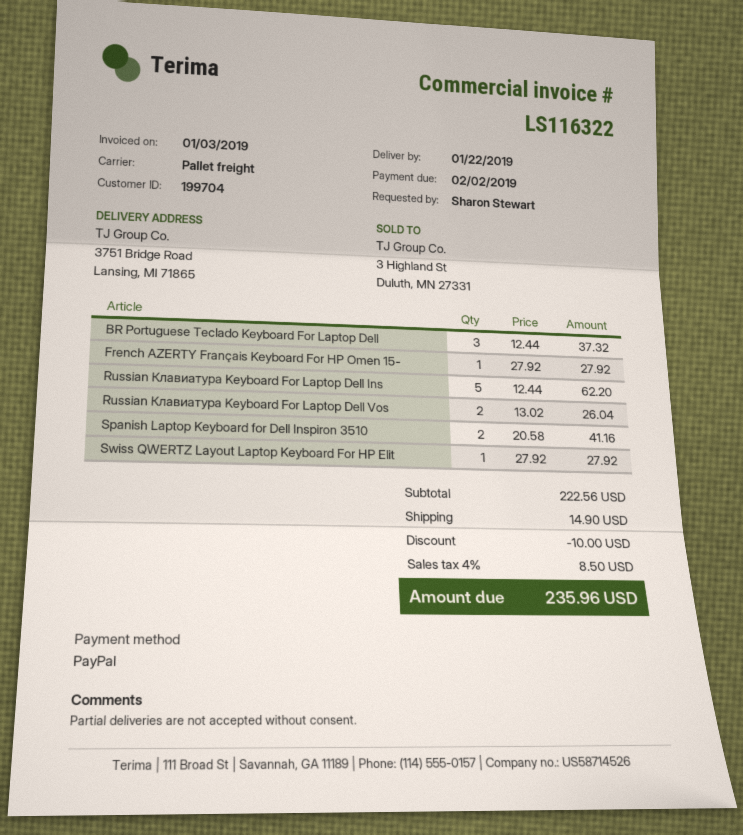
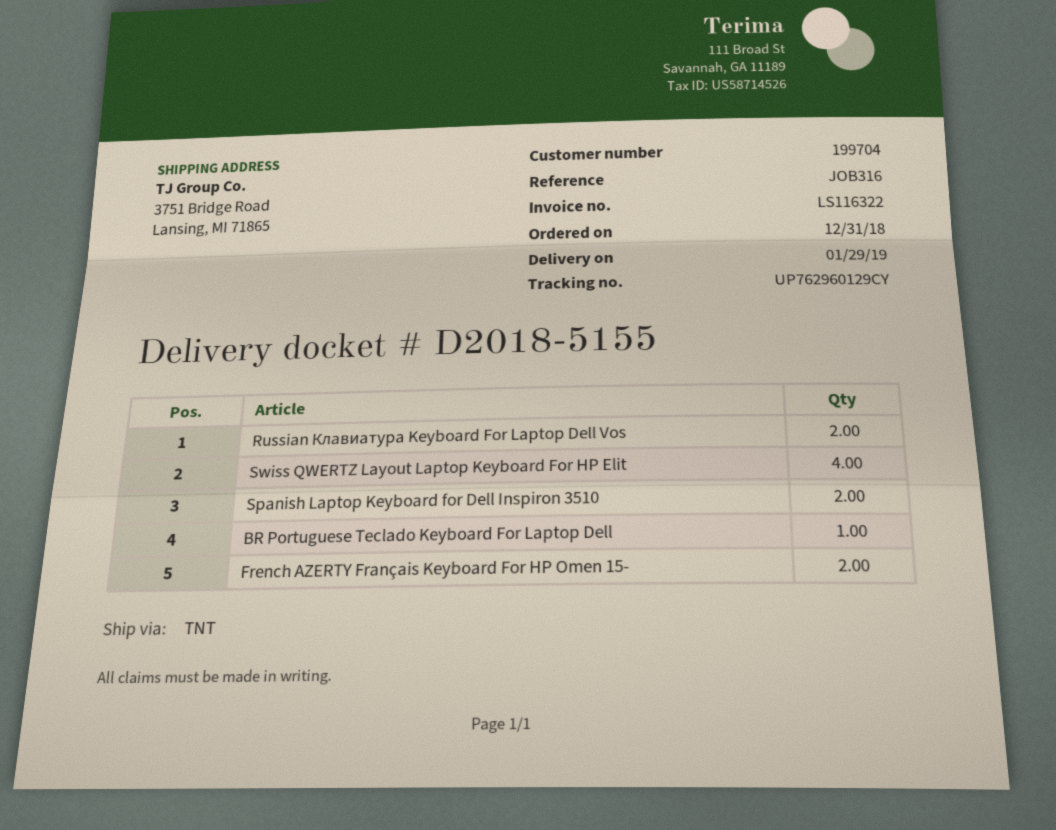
delivery date: 2019-01-22 -> 2019-01-29
shipping method: pallet freight -> TNT
BR Portuguese Teclado Keyboard For Laptop Dell: 3 -> 1
French AZERTY Français Keyboard For HP Omen 15-: 1 -> 2
Russian Клавиатура Keyboard For Laptop Dell Ins: 5 -> none
Swiss QWERTZ Layout Laptop Keyboard For HP Elit: 1 -> 4

